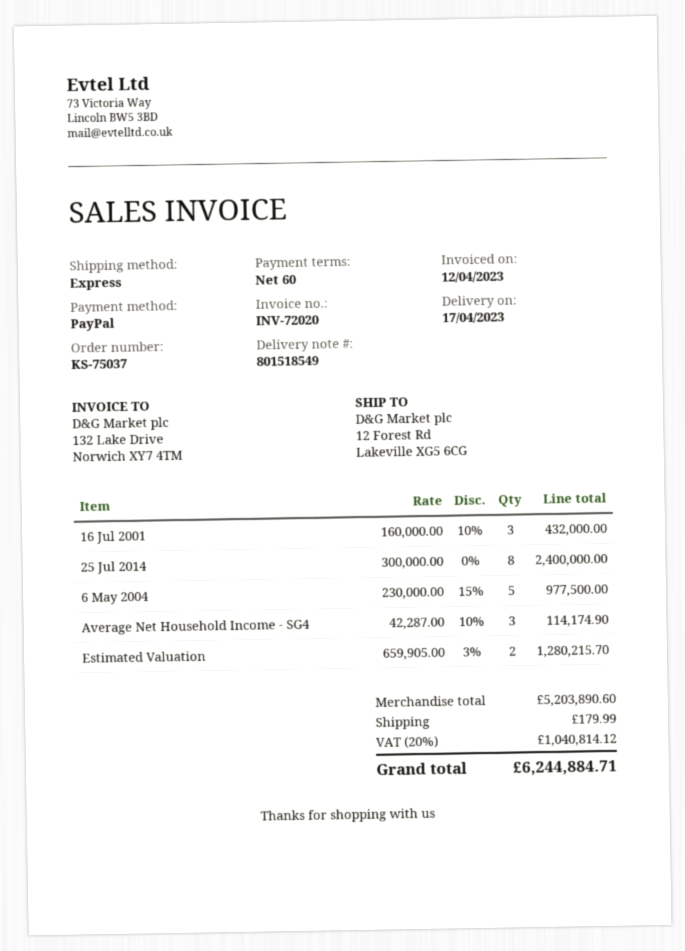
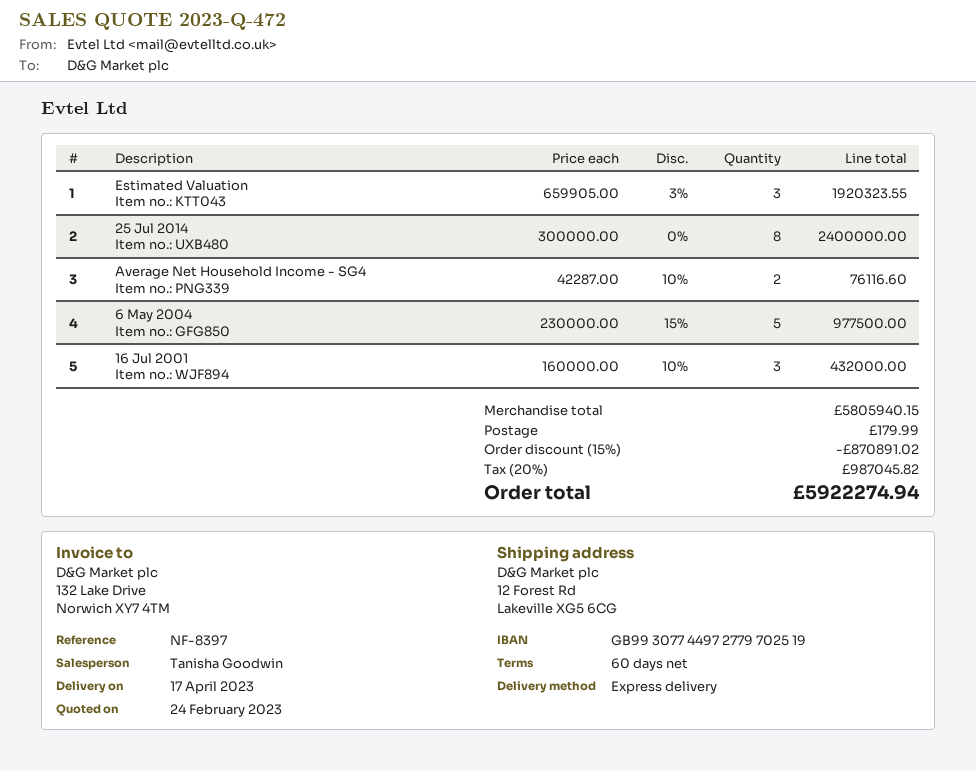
Average Net Household Income - SG4: 3 x 42287.00 - 10% = 114174.90 -> 2 x 42287.00 - 10% = 76116.60
Estimated Valuation: 2 x 659905.00 - 3% = 1280215.70 -> 3 x 659905.00 - 3% = 1920323.55
subtotal: 5203890.60 -> 5805940.15
discount: none -> 15% = 870891.02
tax: 20% = 1040814.12 -> 20% = 987045.82
total: 6244884.71 -> 5922274.94

